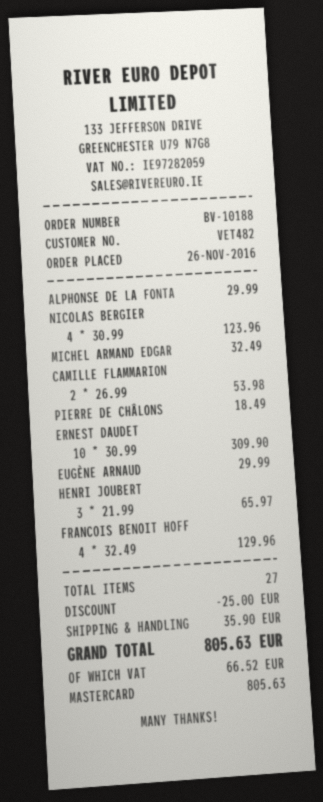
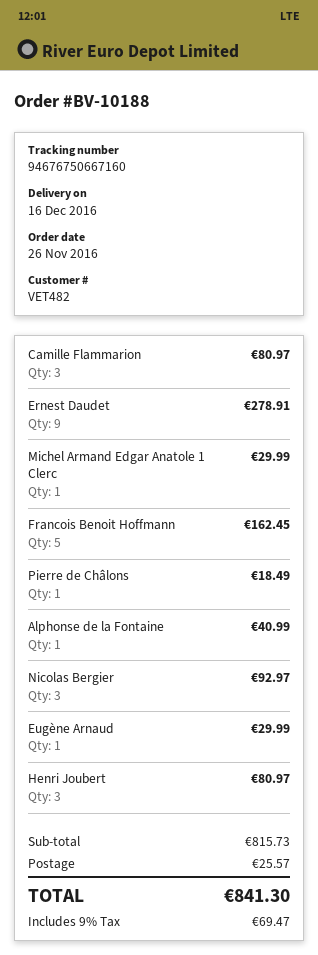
ALPHONSE DE LA FONTA: 1 for 29.99 -> 1 for 40.99
NICOLAS BERGIER: 4 for 123.96 -> 3 for 92.97
MICHEL ARMAND EDGAR: 1 for 32.49 -> 1 for 29.99
CAMILLE FLAMMARION: 2 for 53.98 -> 3 for 80.97
ERNEST DAUDET: 10 for 309.90 -> 9 for 278.91
HENRI JOUBERT: 3 for 65.97 -> 3 for 80.97
FRANCOIS BENOIT HOFF: 4 for 129.96 -> 5 for 162.45
discount: 25.00 -> none
shipping: 35.90 -> 25.57
tax: 66.52 -> 69.47
total: 805.63 -> 841.30

